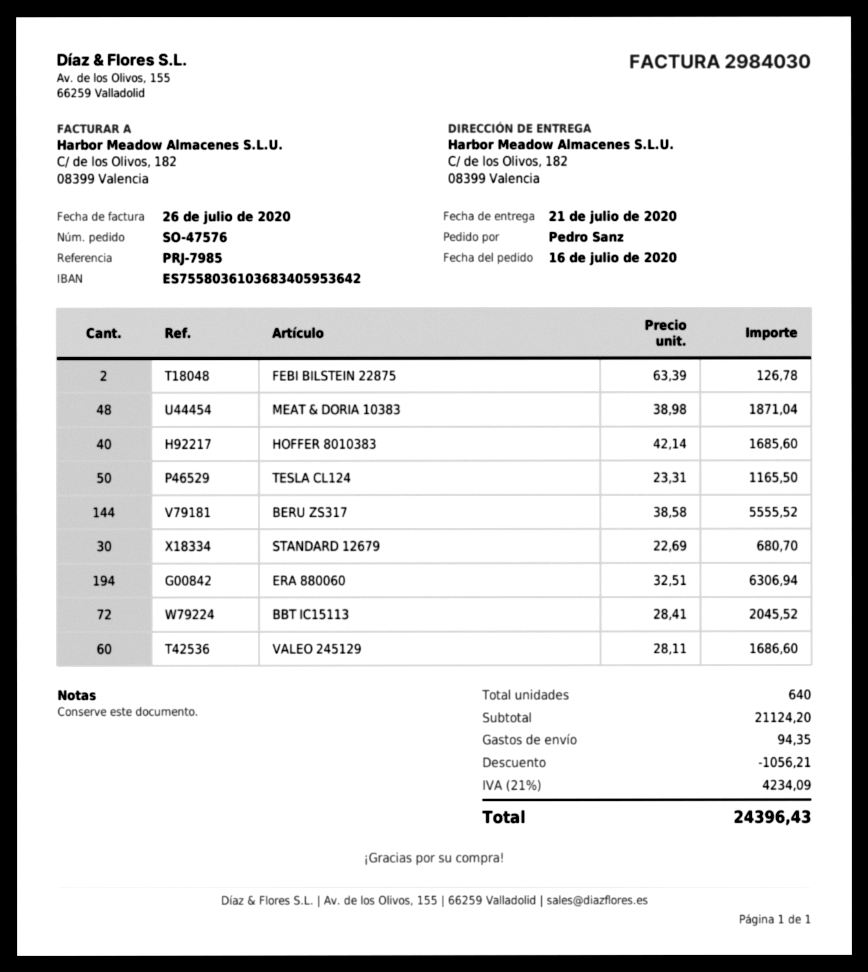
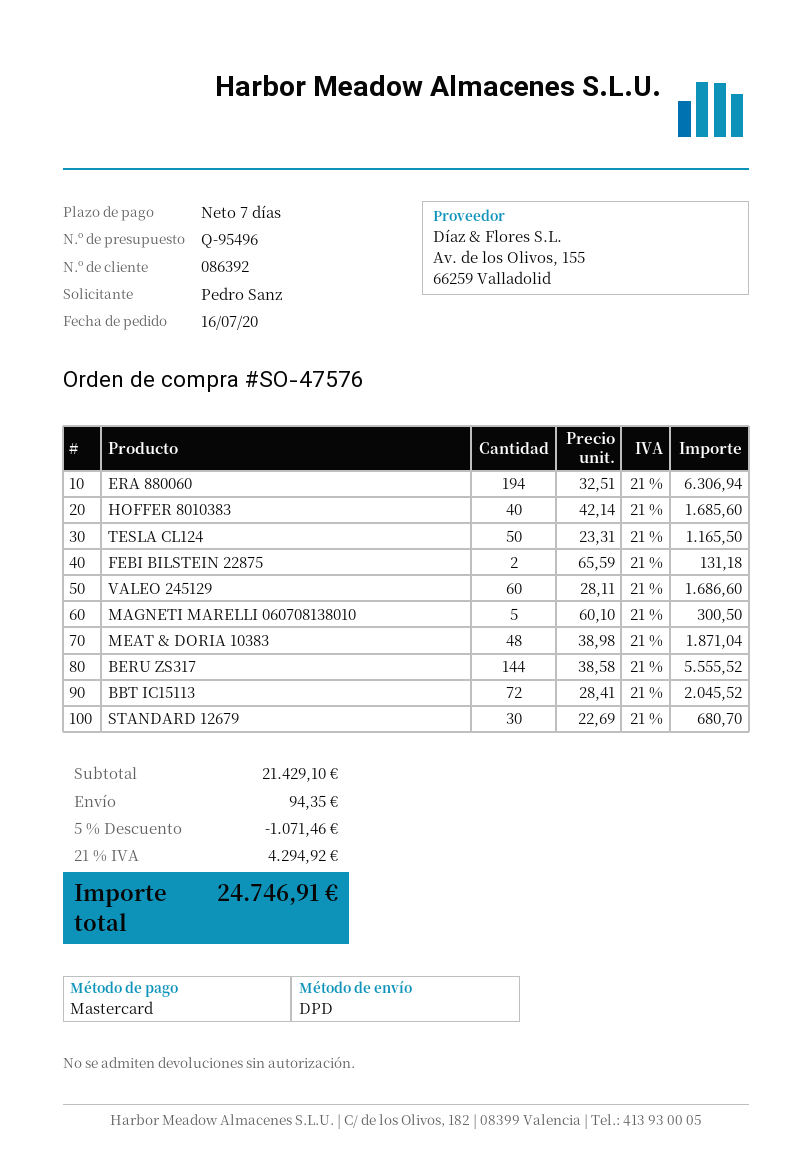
FEBI BILSTEIN 22875: 2 x 63.39 = 126.78 -> 2 x 65.59 = 131.18
MAGNETI MARELLI 060708138010: none -> 5 x 60.10 = 300.50
subtotal: 21124.20 -> 21429.10
discount: 1056.21 -> 1071.46
tax: 21% = 4234.09 -> 21% = 4294.92
total: 24396.43 -> 24746.91

